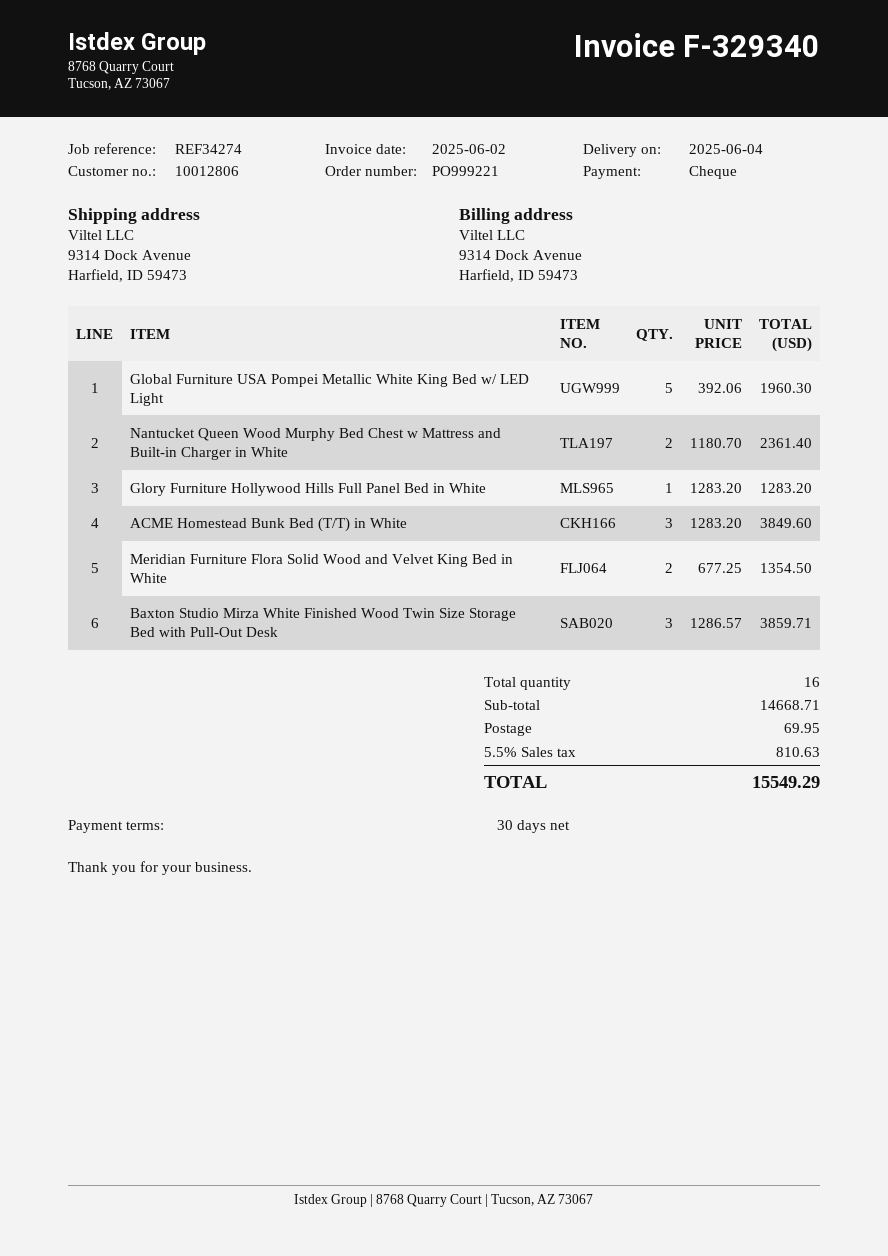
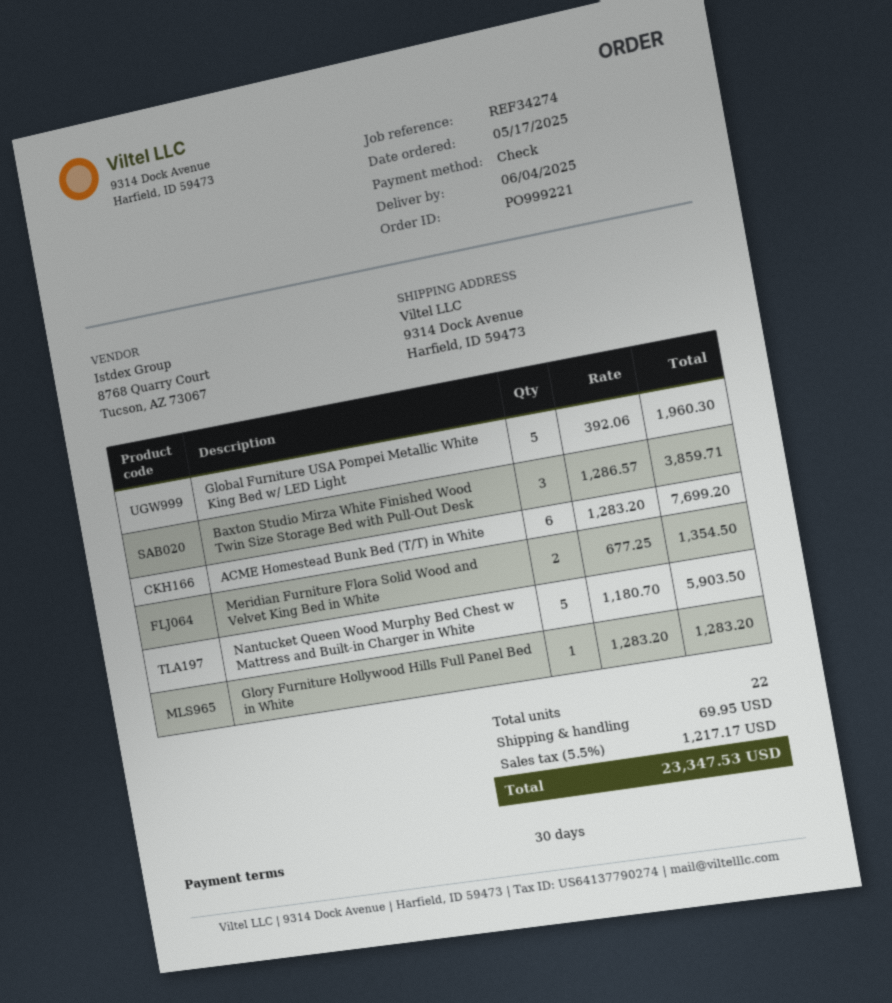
Nantucket Queen Wood Murphy Bed Chest w Mattress and Built-in Charger in White: 2 x 1180.70 = 2361.40 -> 5 x 1180.70 = 5903.50
ACME Homestead Bunk Bed (T/T) in White: 3 x 1283.20 = 3849.60 -> 6 x 1283.20 = 7699.20
total quantity: 16 -> 22
tax: 5.5% = 810.63 -> 5.5% = 1217.17
total: 15549.29 -> 23347.53

